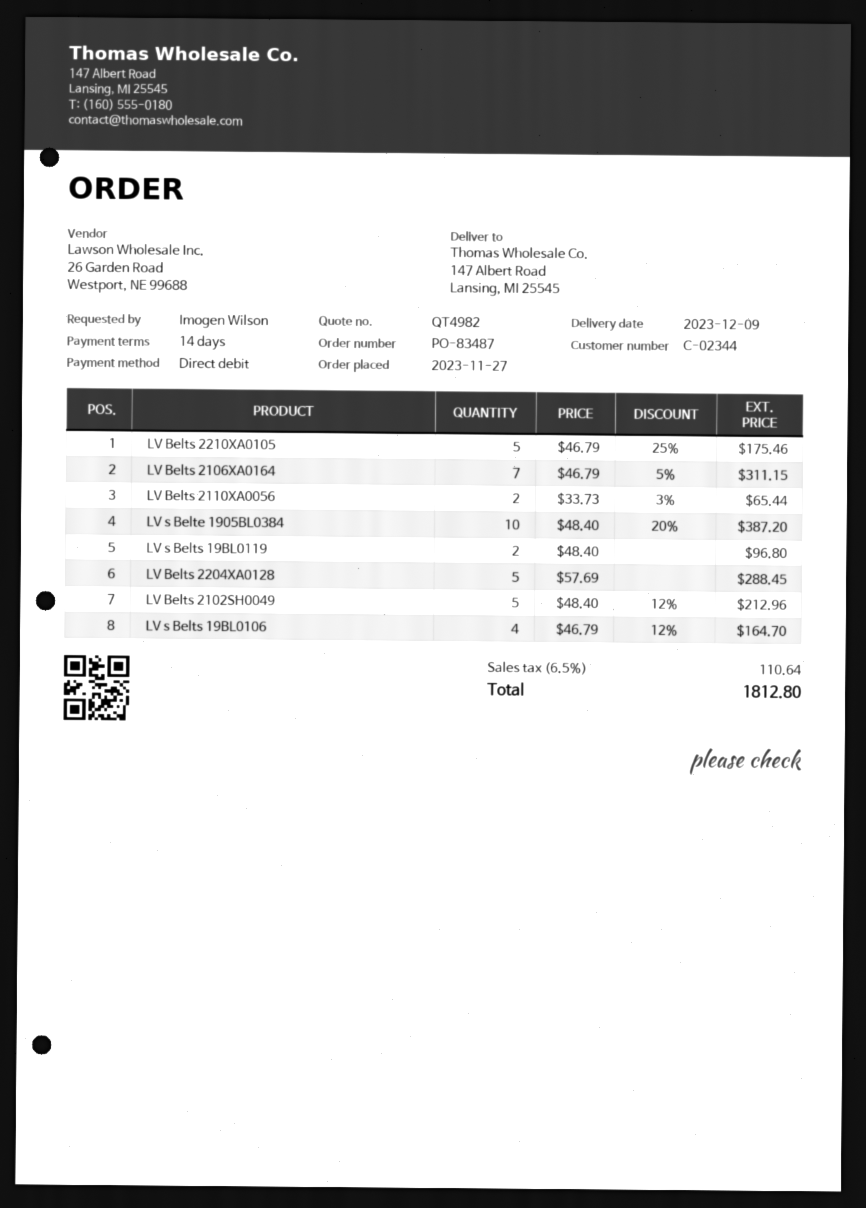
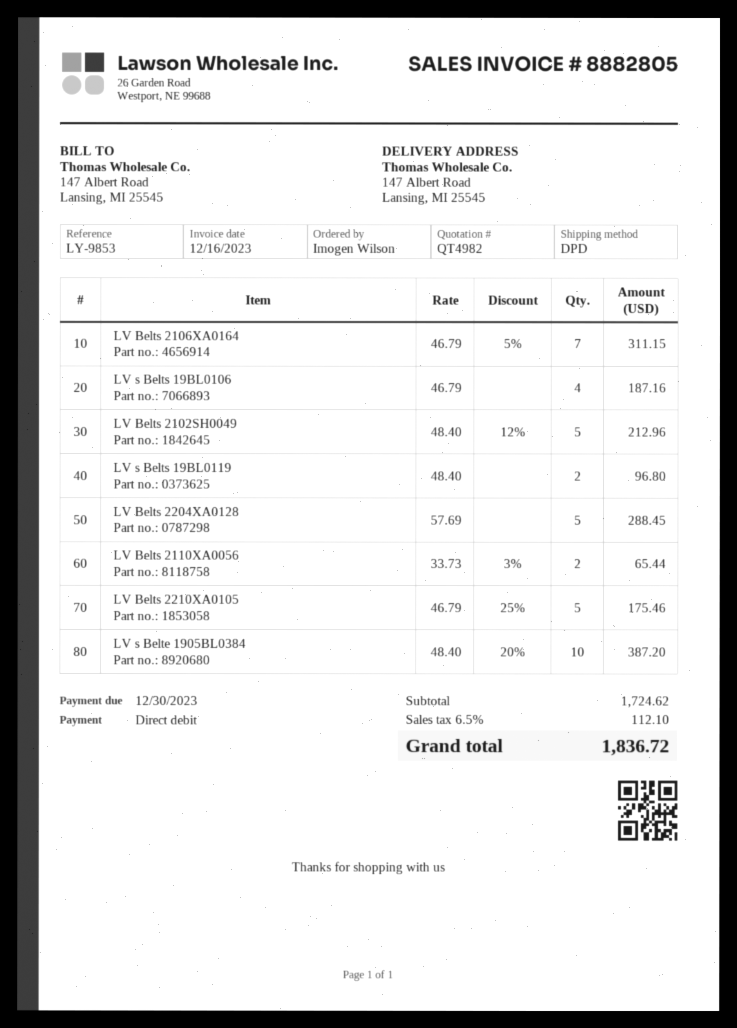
LV s Belts 19BL0106: 4 x 46.79 - 12% = 164.70 -> 4 x 46.79 = 187.16
tax: 6.5% = 110.64 -> 6.5% = 112.10
total: 1812.80 -> 1836.72

